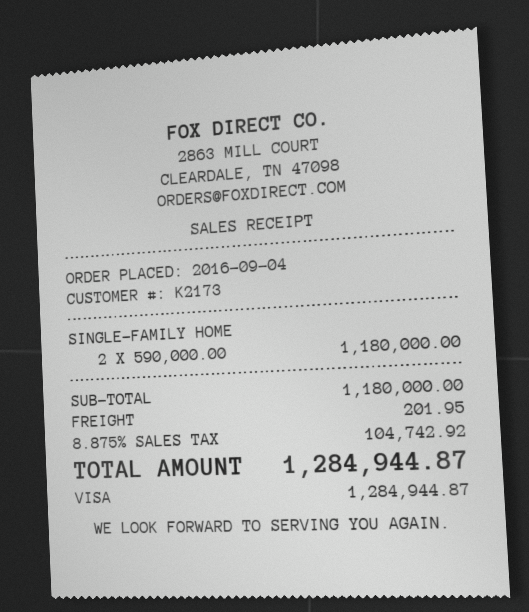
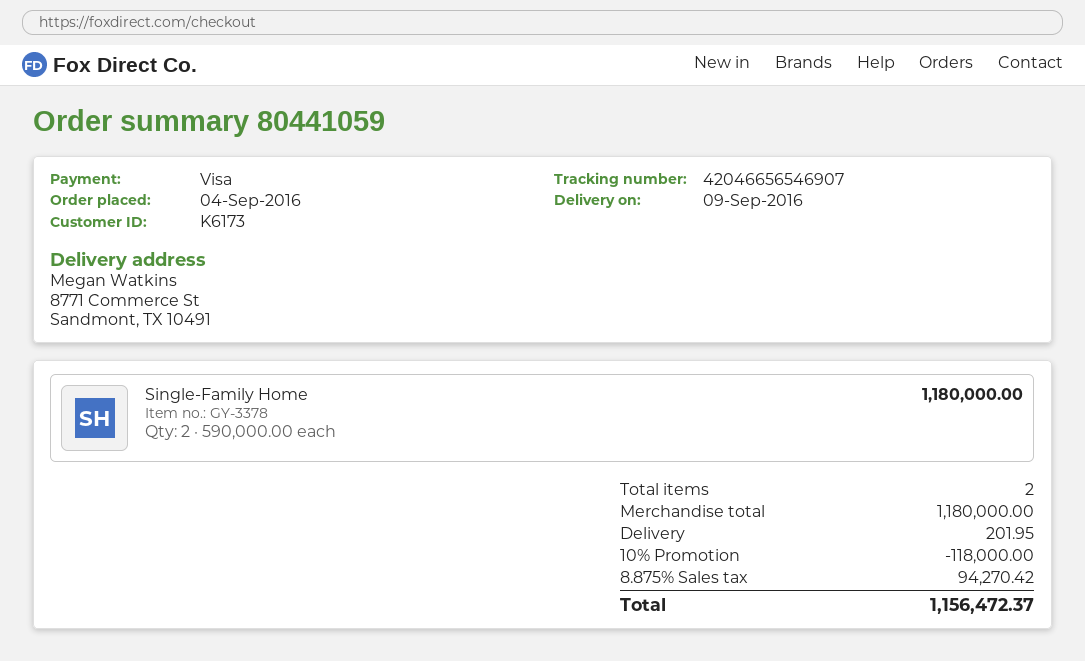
customer number: K2173 -> K6173
discount: none -> 10% = 118000.00
tax: 8.875% = 104742.92 -> 8.875% = 94270.42
total: 1284944.87 -> 1156472.37

